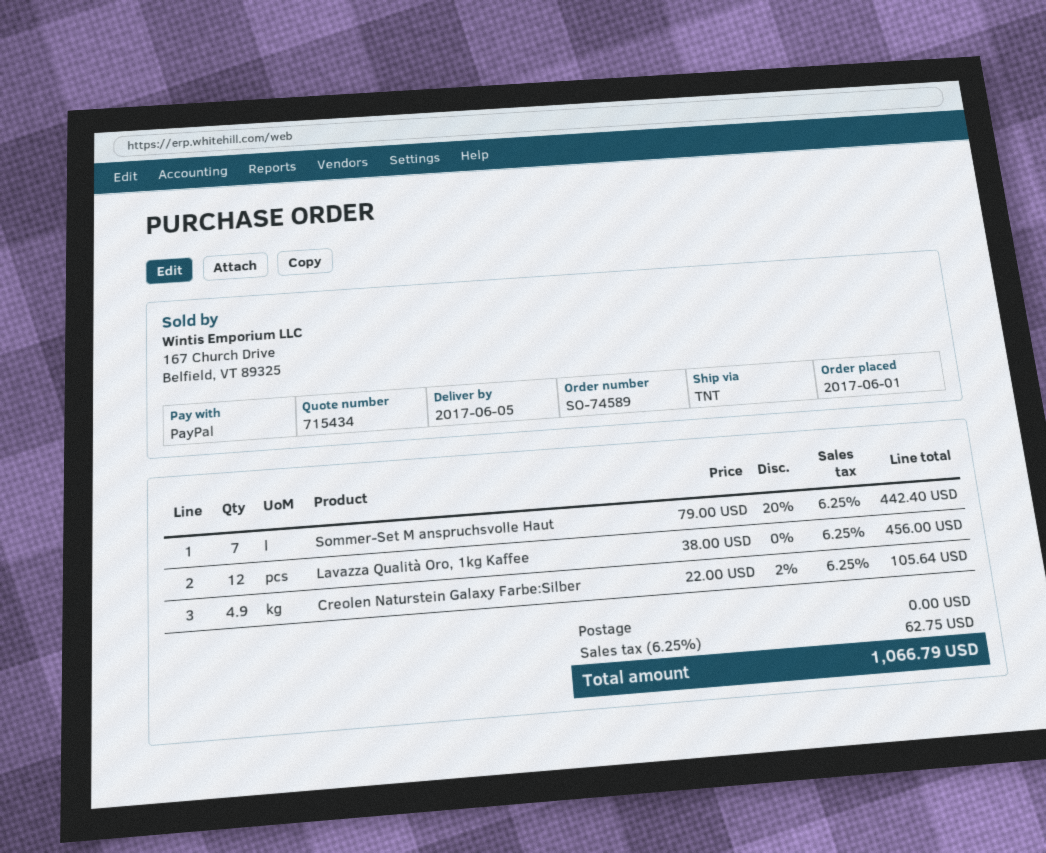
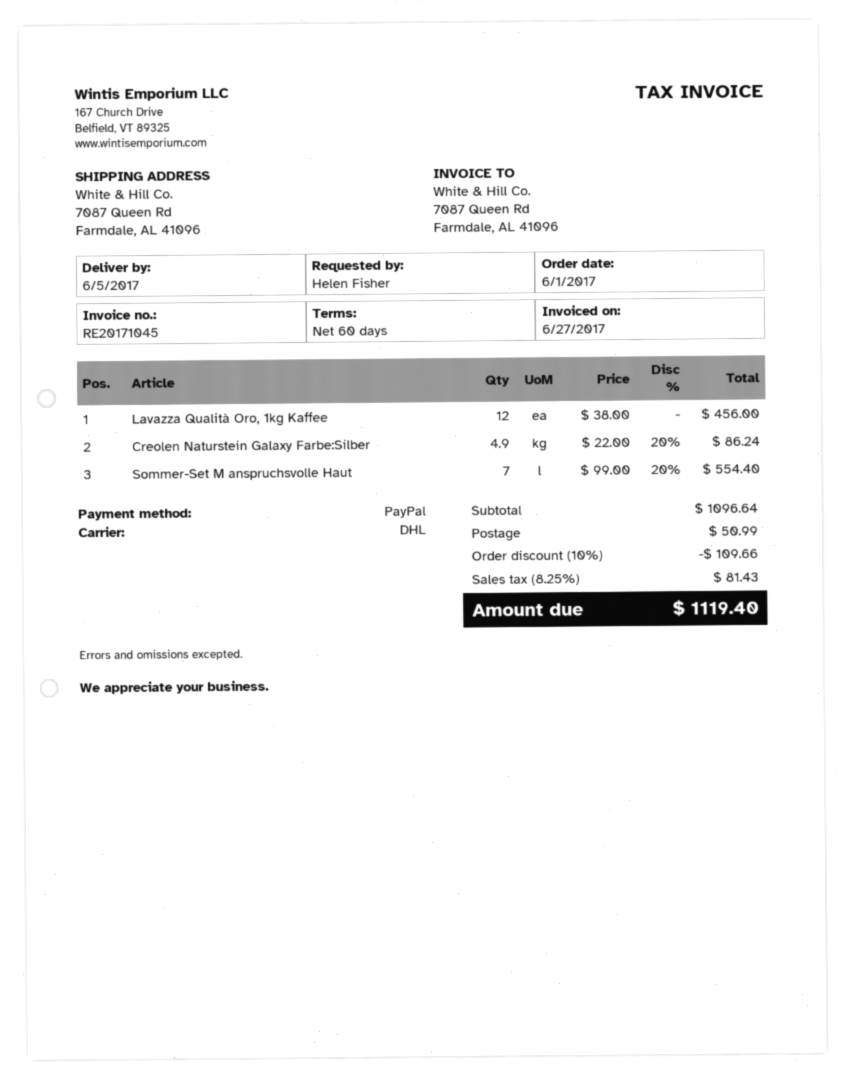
shipping method: TNT -> DHL
Sommer-Set M anspruchsvolle Haut: 7 x 79.00 - 20% = 442.40 -> 7 x 99.00 - 20% = 554.40
Creolen Naturstein Galaxy Farbe:Silber: 4.9 x 22.00 - 2% = 105.64 -> 4.9 x 22.00 - 20% = 86.24
discount: none -> 10% = 109.66
shipping: 0.00 -> 50.99
tax: 6.25% = 62.75 -> 8.25% = 81.43
total: 1066.79 -> 1119.40

